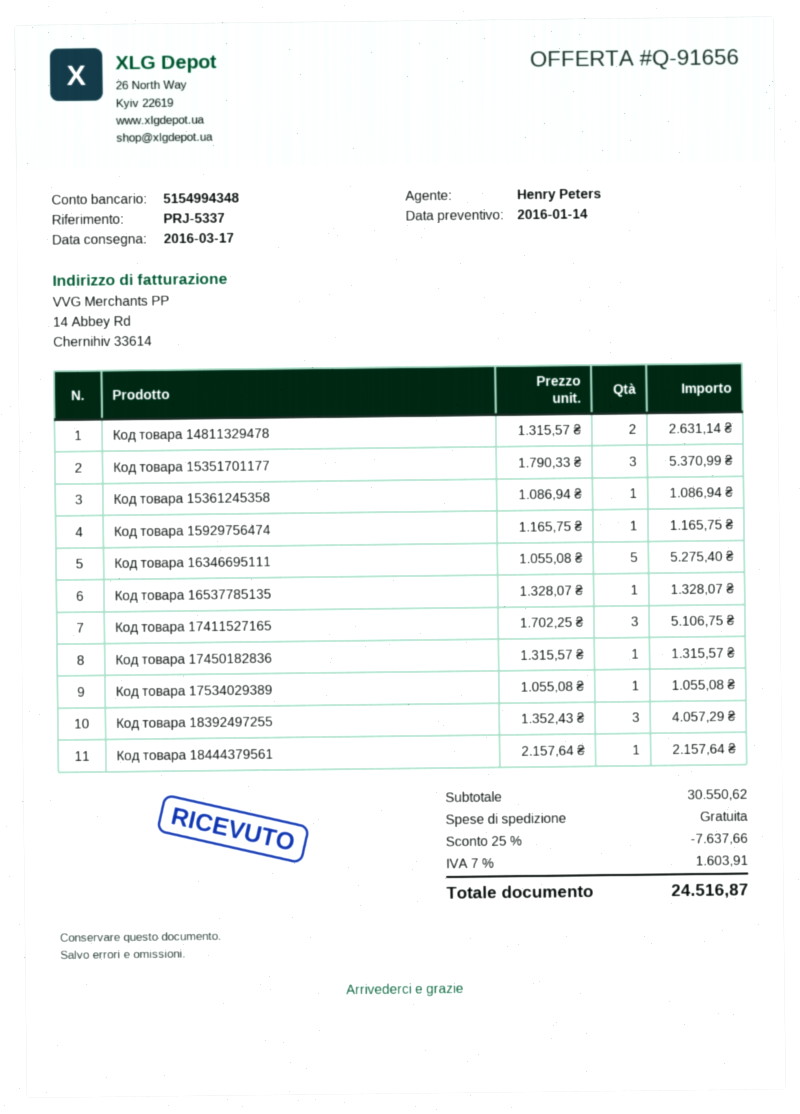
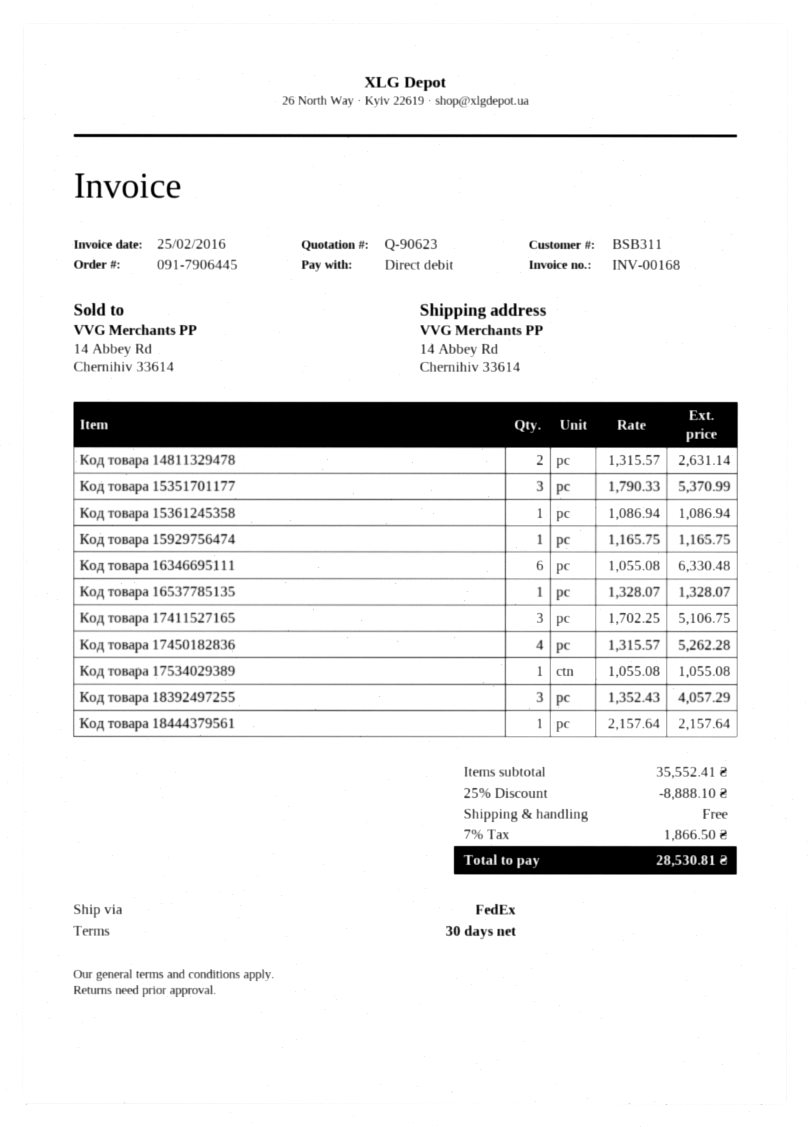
quote number: Q-91656 -> Q-90623
Код товара 16346695111: 5 x 1055.08 = 5275.40 -> 6 x 1055.08 = 6330.48
Код товара 17450182836: 1 x 1315.57 = 1315.57 -> 4 x 1315.57 = 5262.28
subtotal: 30550.62 -> 35552.41
discount: 25% = 7637.66 -> 25% = 8888.10
tax: 7% = 1603.91 -> 7% = 1866.50
total: 24516.87 -> 28530.81

